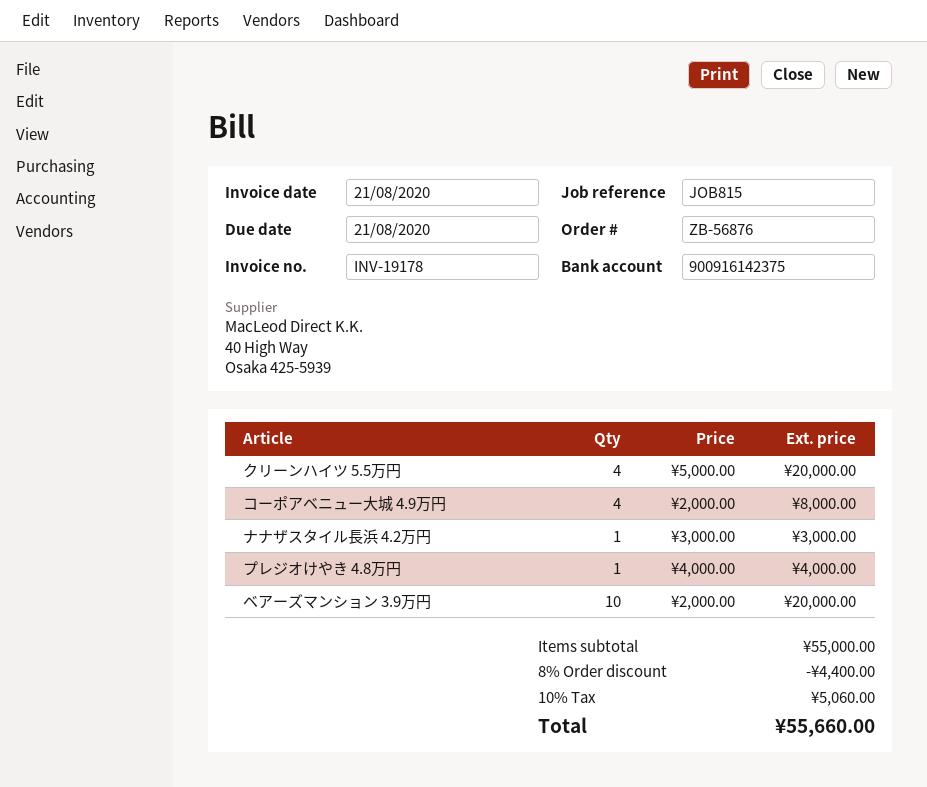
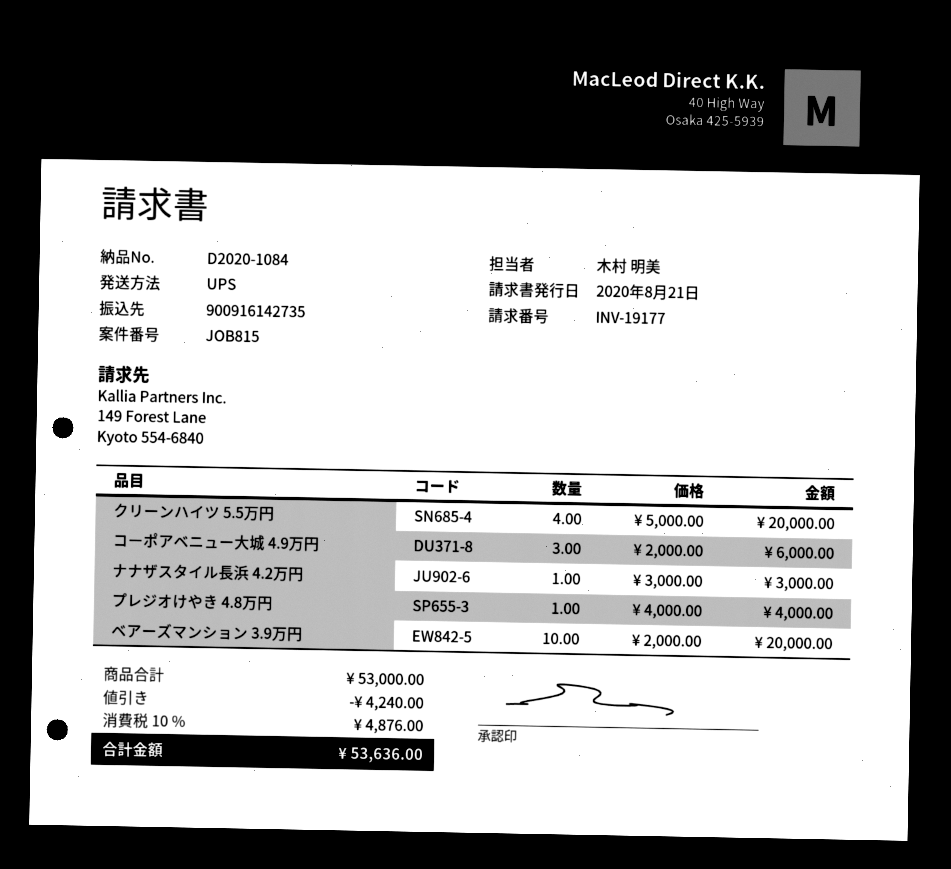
invoice number: INV-19178 -> INV-19177
bank account: 900916142375 -> 900916142735
コーポアベニュー大城 4.9万円: 4 x 2000.00 = 8000.00 -> 3 x 2000.00 = 6000.00
subtotal: 55000.00 -> 53000.00
discount: 4400.00 -> 4240.00
tax: 10% = 5060.00 -> 10% = 4876.00
total: 55660.00 -> 53636.00

